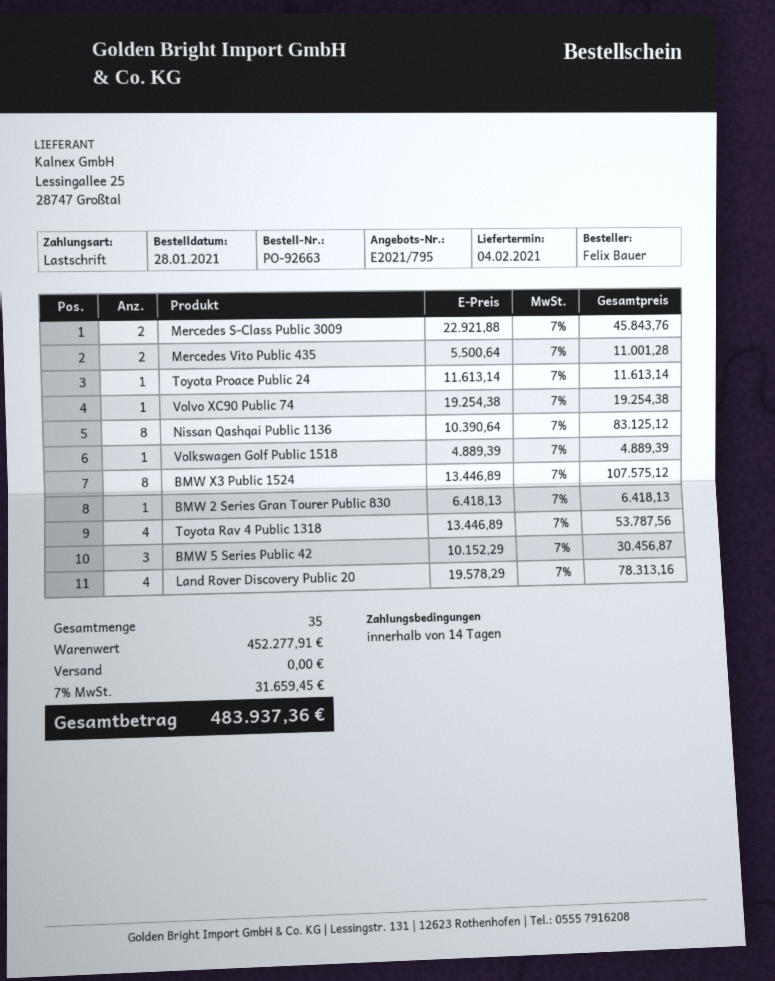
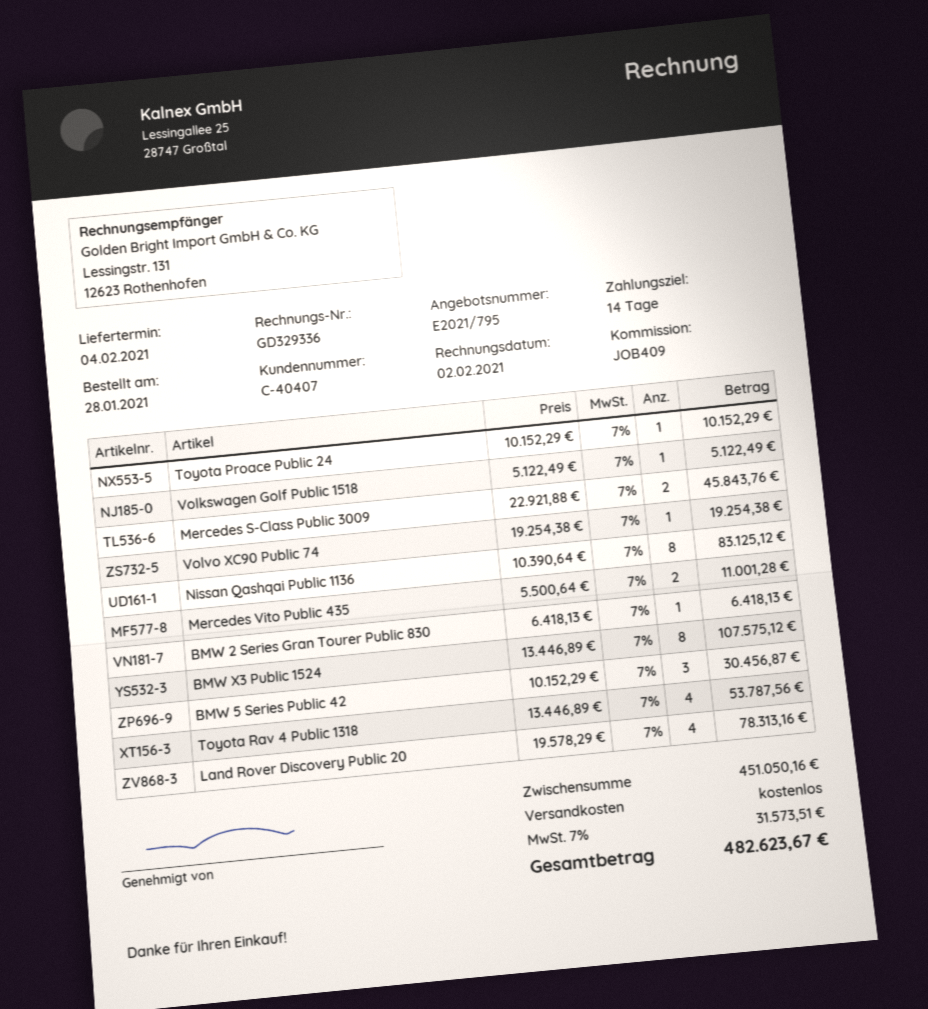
Toyota Proace Public 24: 1 x 11613.14 = 11613.14 -> 1 x 10152.29 = 10152.29
Volkswagen Golf Public 1518: 1 x 4889.39 = 4889.39 -> 1 x 5122.49 = 5122.49
subtotal: 452277.91 -> 451050.16
tax: 7% = 31659.45 -> 7% = 31573.51
total: 483937.36 -> 482623.67

